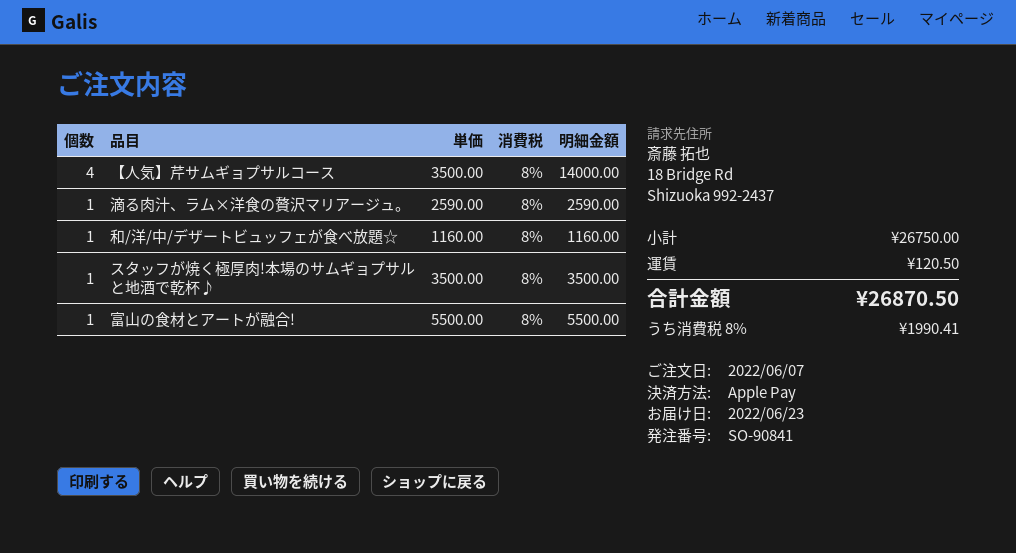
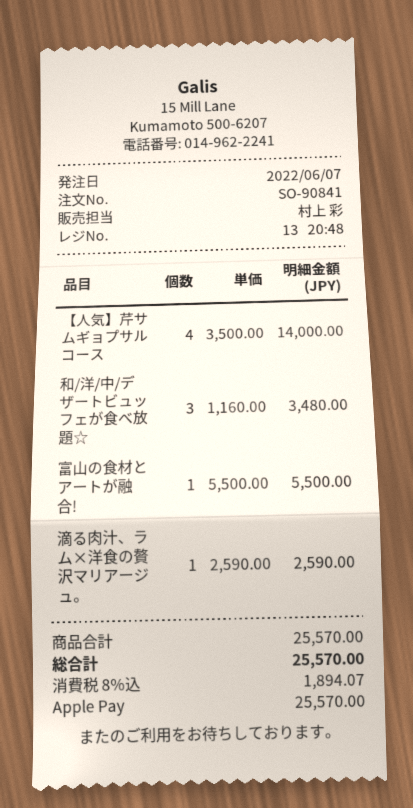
和/洋/中/デザートビュッフェが食べ放題☆: 1 x 1160.00 = 1160.00 -> 3 x 1160.00 = 3480.00
スタッフが焼く極厚肉!本場のサムギョプサルと地酒で乾杯♪: 1 x 3500.00 = 3500.00 -> none
subtotal: 26750.00 -> 25570.00
shipping: 120.50 -> none
tax: 8% = 1990.41 -> 8% = 1894.07
total: 26870.50 -> 25570.00

